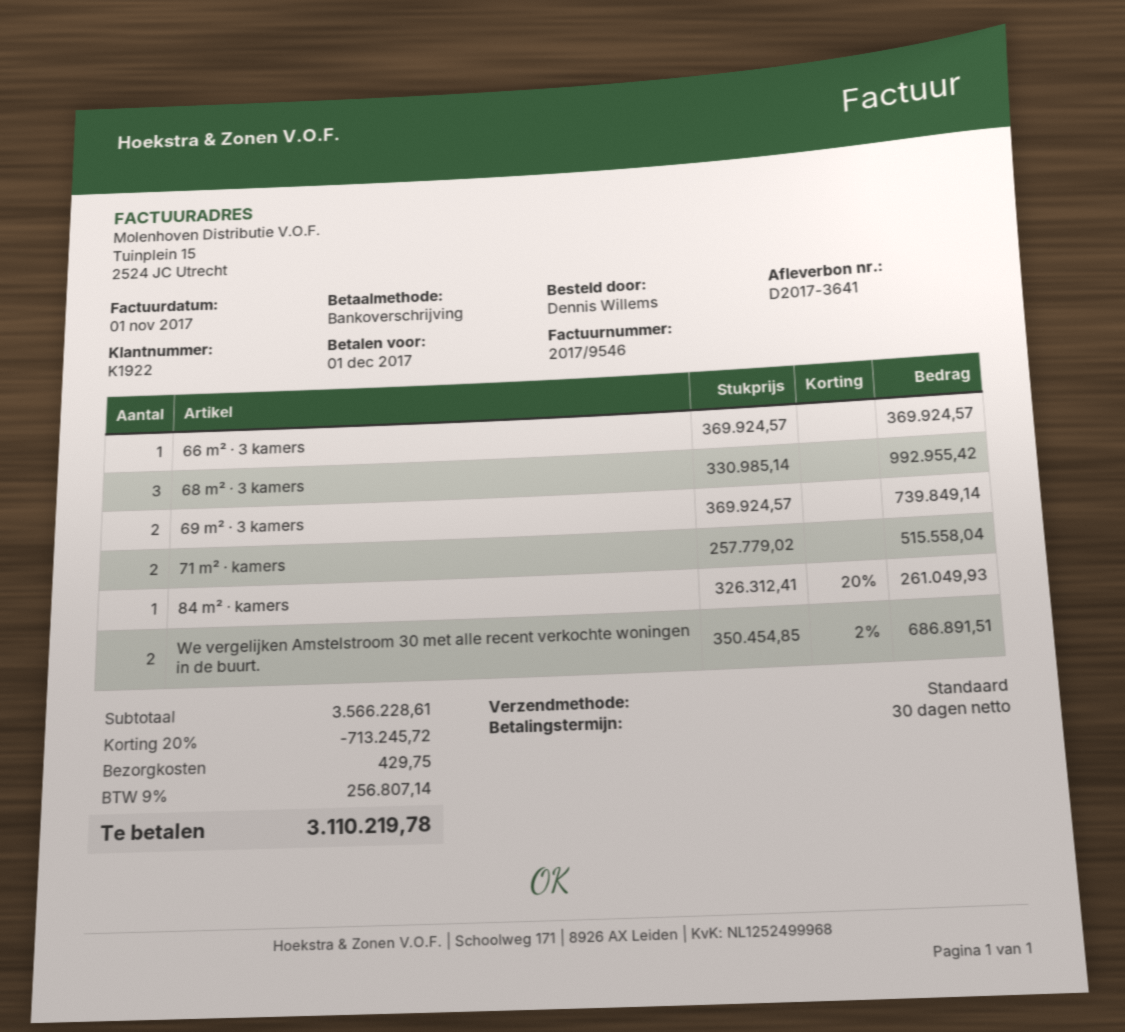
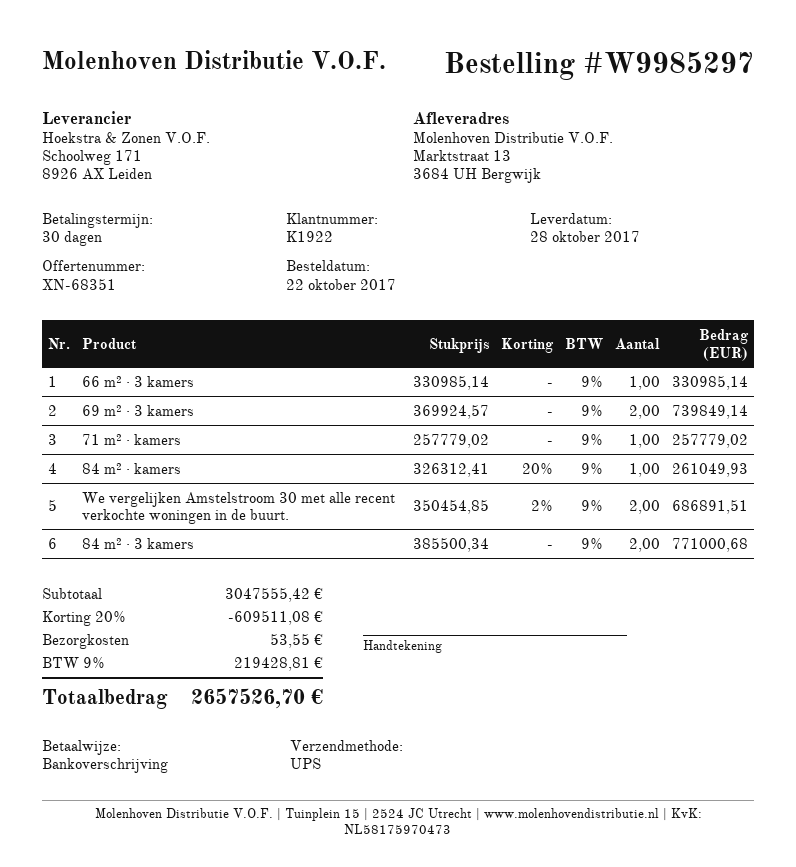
shipping method: standard -> UPS
66 m² · 3 kamers: 1 x 369924.57 = 369924.57 -> 1 x 330985.14 = 330985.14
68 m² · 3 kamers: 3 x 330985.14 = 992955.42 -> none
71 m² · kamers: 2 x 257779.02 = 515558.04 -> 1 x 257779.02 = 257779.02
84 m² · 3 kamers: none -> 2 x 385500.34 = 771000.68
subtotal: 3566228.61 -> 3047555.42
discount: 20% = 713245.72 -> 20% = 609511.08
shipping: 429.75 -> 53.55
tax: 9% = 256807.14 -> 9% = 219428.81
total: 3110219.78 -> 2657526.70

